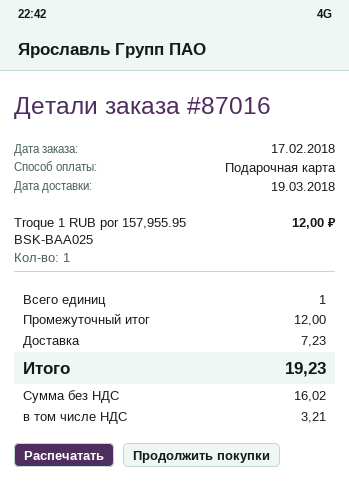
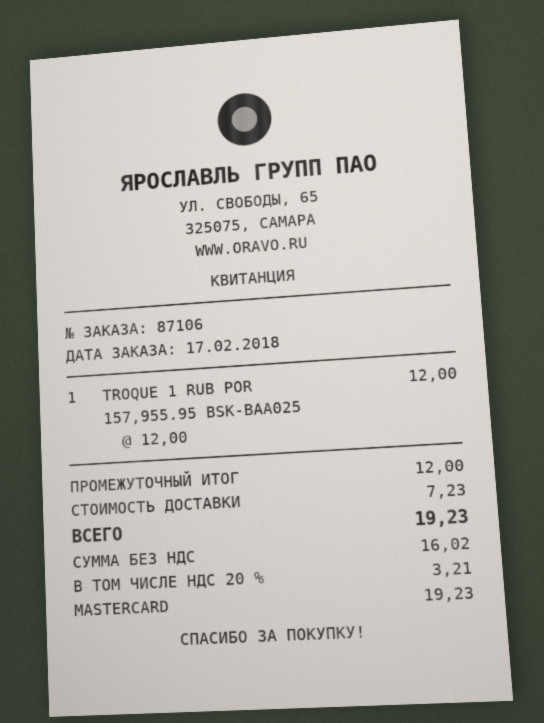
order number: 87016 -> 87106
payment method: gift card -> Mastercard

